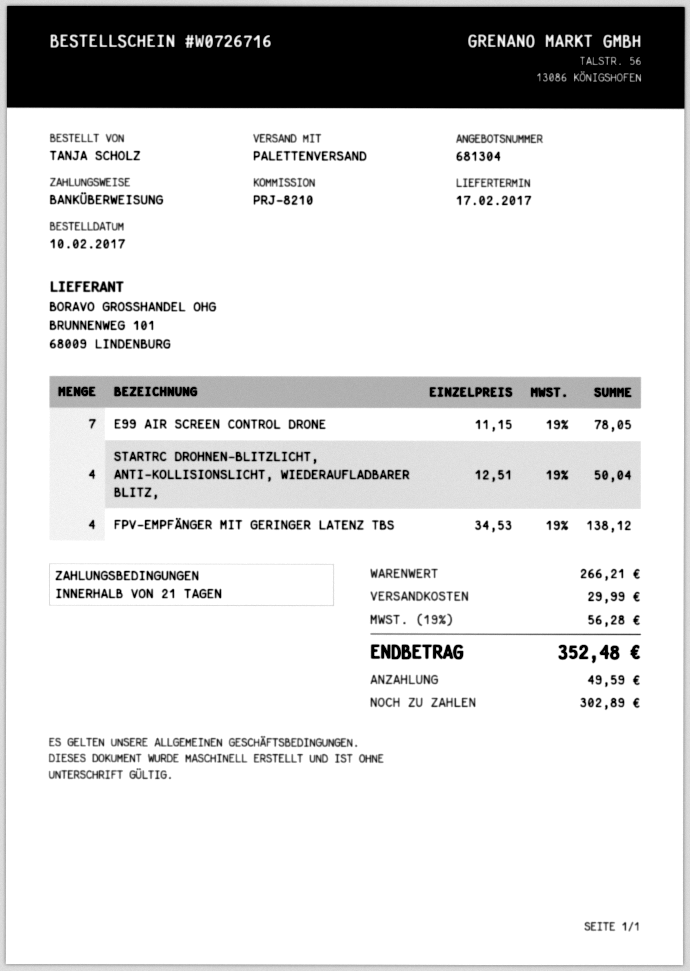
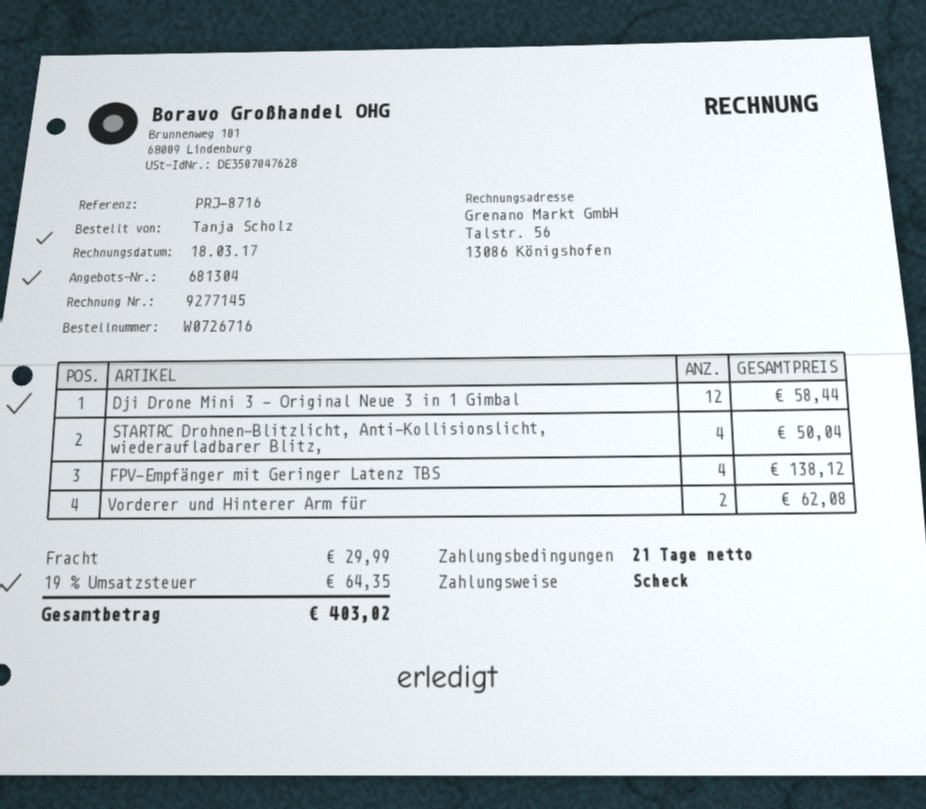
reference: PRJ-8210 -> PRJ-8716
payment method: bank transfer -> cheque
E99 AIR SCREEN CONTROL DRONE: 7 for 78.05 -> none
Dji Drone Mini 3 - Original Neue 3 in 1 Gimbal: none -> 12 for 58.44
Vorderer und Hinterer Arm für: none -> 2 for 62.08
tax: 19% = 56.28 -> 19% = 64.35
total: 352.48 -> 403.02

